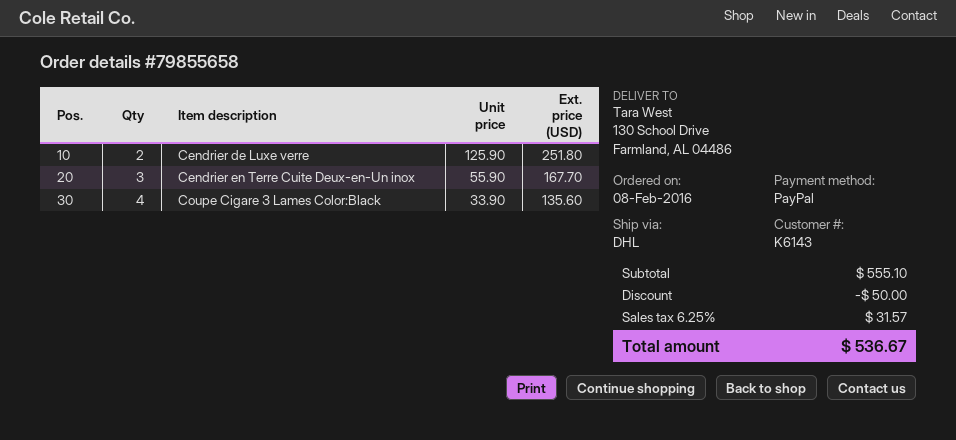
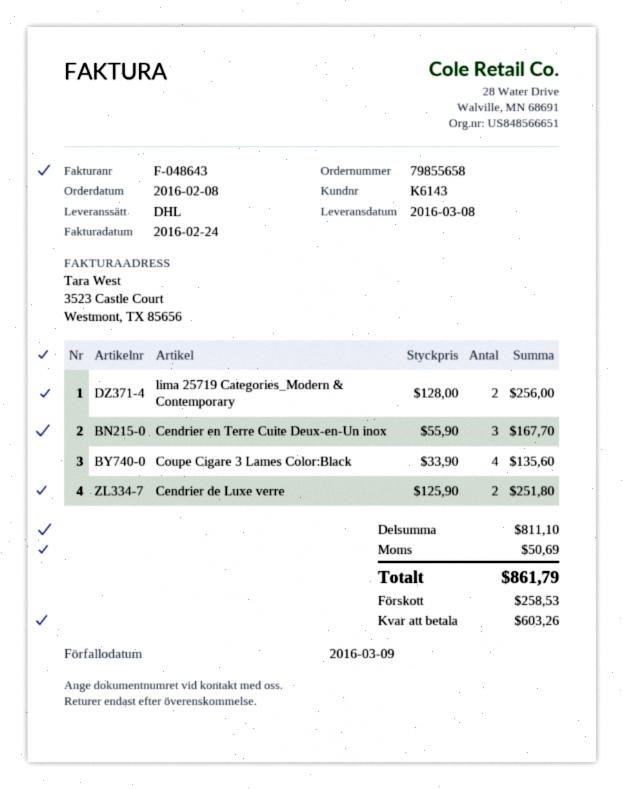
lima 25719 Categories_Modern & Contemporary: none -> 2 x 128.00 = 256.00
subtotal: 555.10 -> 811.10
discount: 50.00 -> none
tax: 31.57 -> 50.69
total: 536.67 -> 861.79

